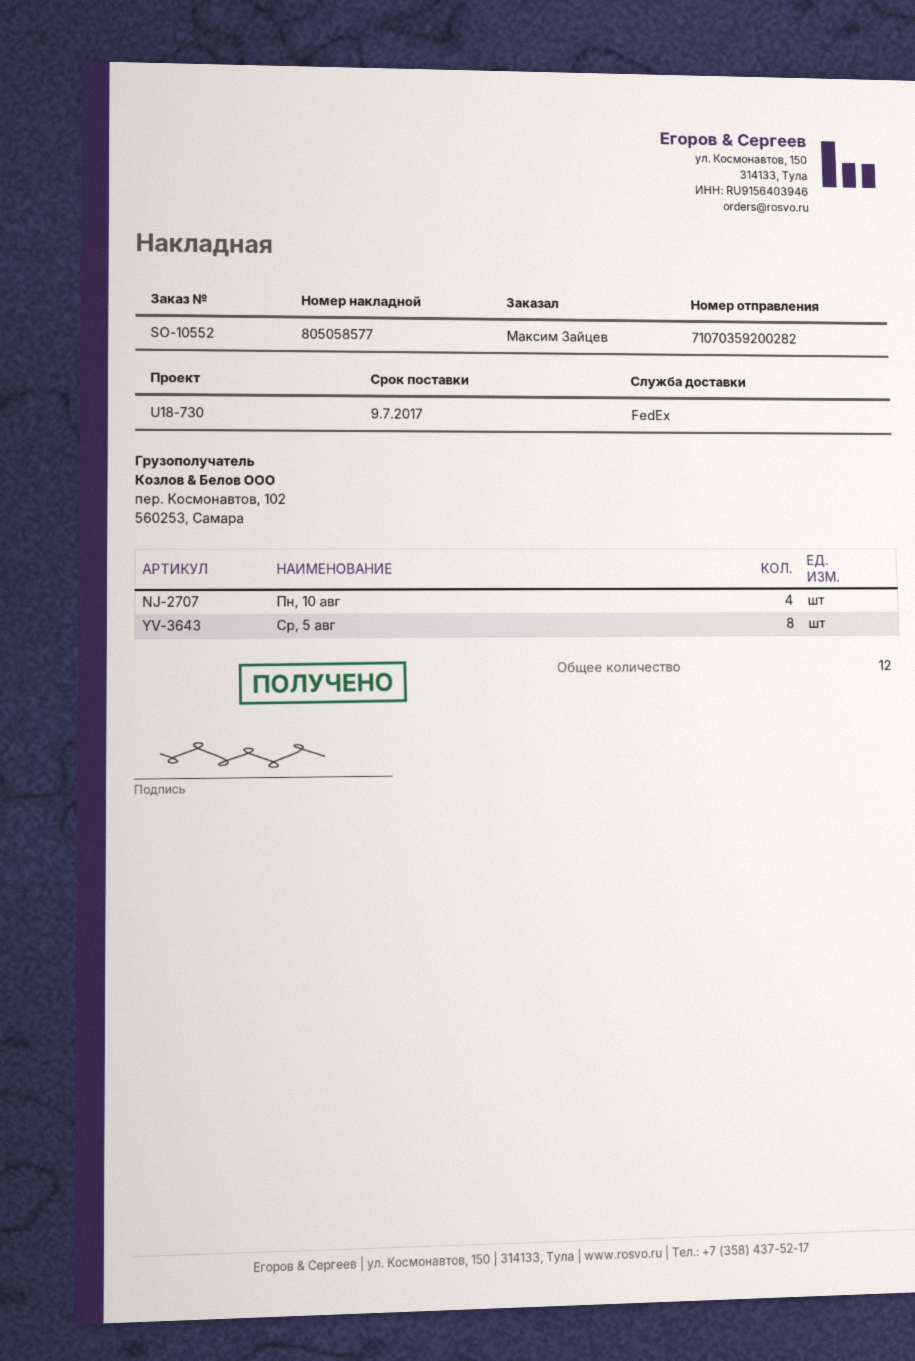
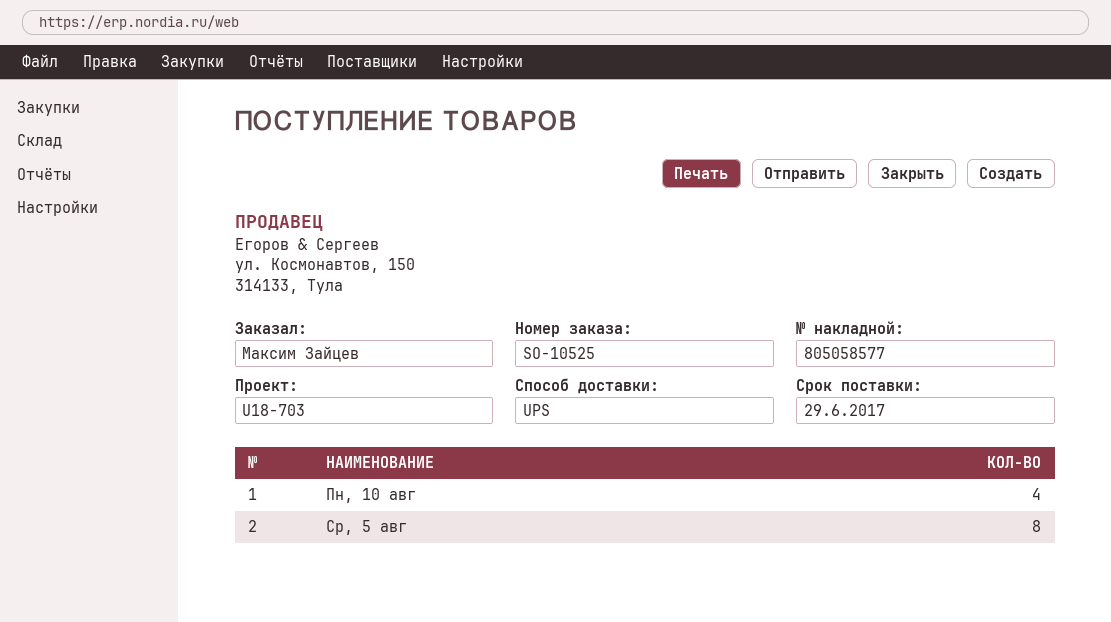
order number: SO-10552 -> SO-10525
delivery date: 2017-07-09 -> 2017-06-29
reference: U18-730 -> U18-703
shipping method: FedEx -> UPS

